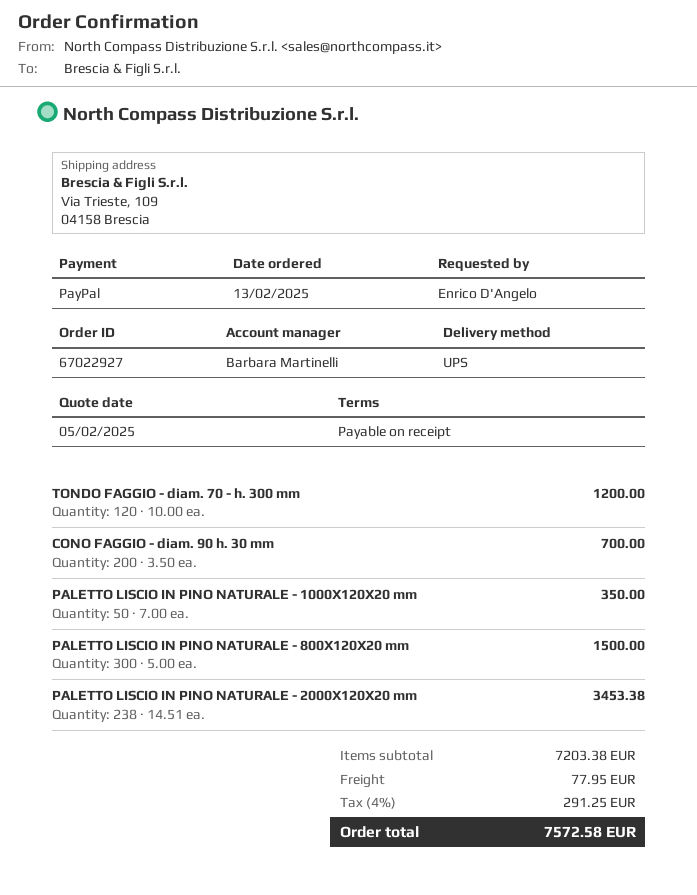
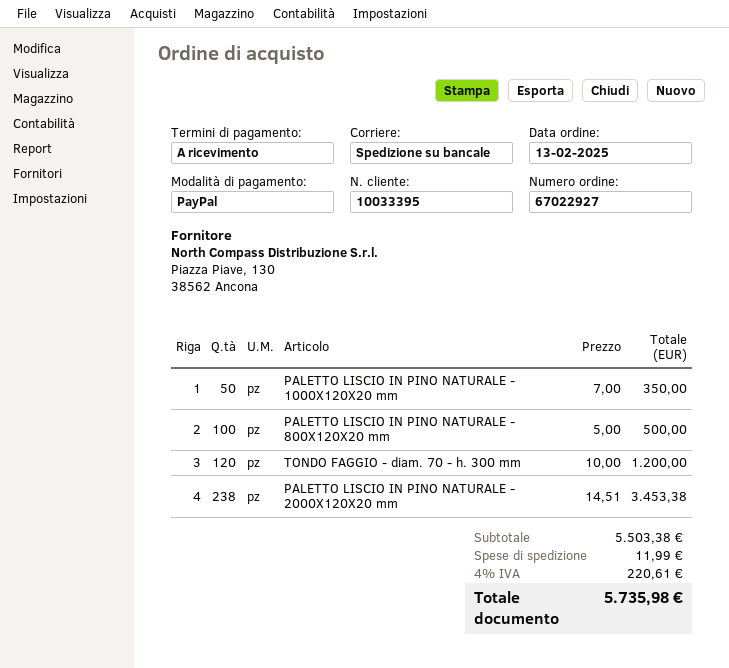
shipping method: UPS -> pallet freight
CONO FAGGIO - diam. 90 h. 30 mm: 200 x 3.50 = 700.00 -> none
PALETTO LISCIO IN PINO NATURALE - 800X120X20 mm: 300 x 5.00 = 1500.00 -> 100 x 5.00 = 500.00
subtotal: 7203.38 -> 5503.38
shipping: 77.95 -> 11.99
tax: 4% = 291.25 -> 4% = 220.61
total: 7572.58 -> 5735.98

